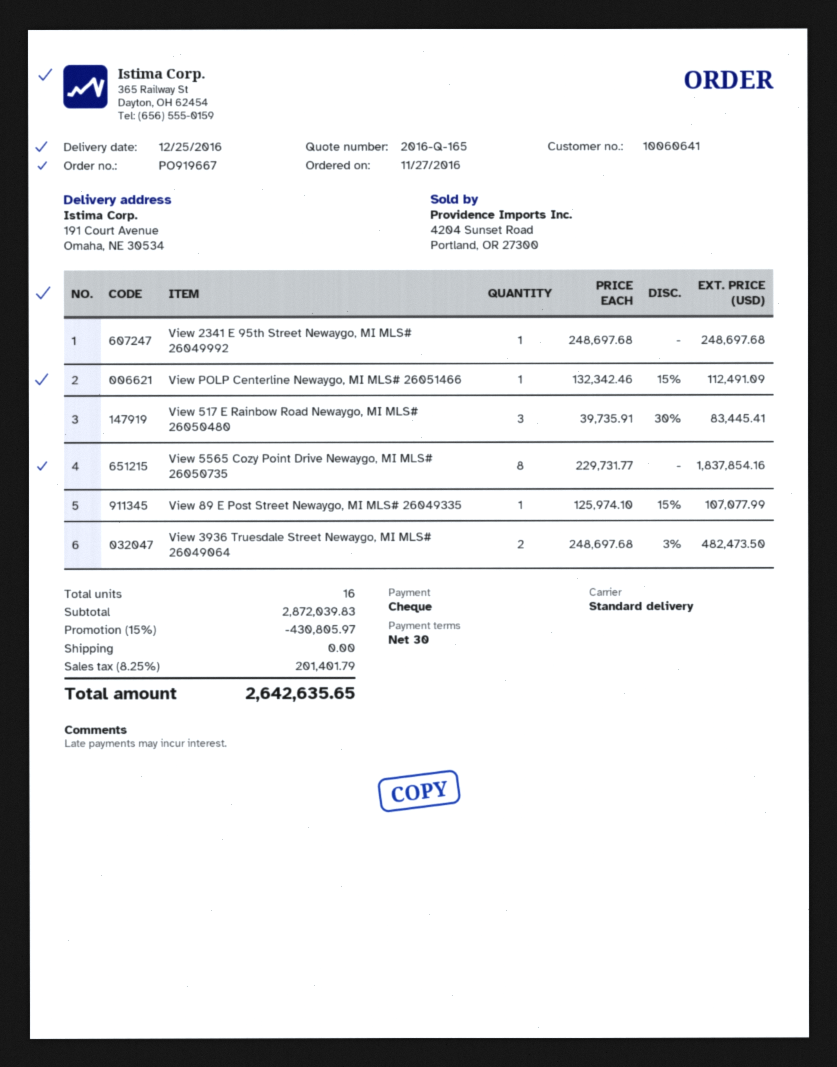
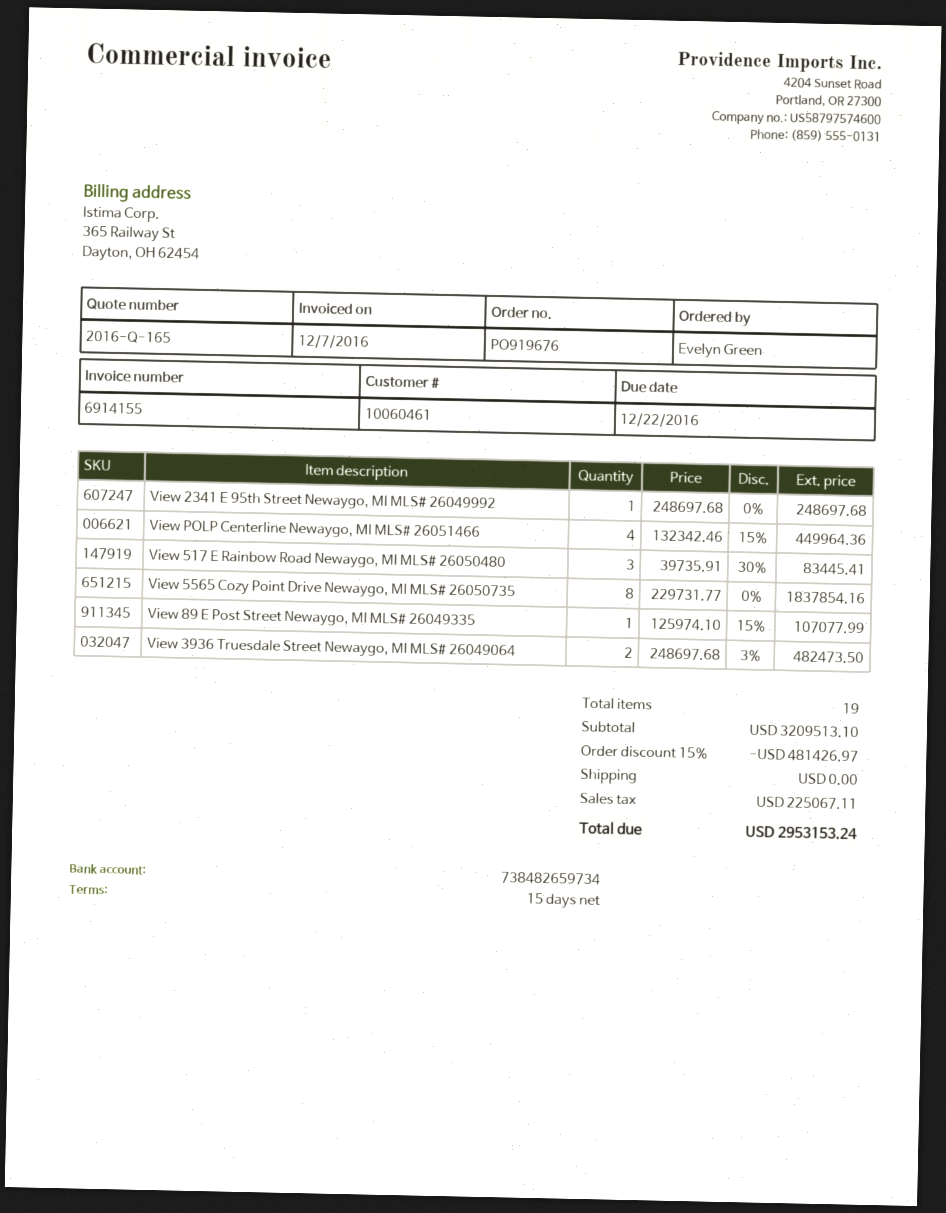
order number: PO919667 -> PO919676
payment terms: 30 days -> 15 days
customer number: 10060641 -> 10060461
View POLP Centerline Newaygo, MI MLS# 26051466: 1 x 132342.46 - 15% = 112491.09 -> 4 x 132342.46 - 15% = 449964.36
total quantity: 16 -> 19
subtotal: 2872039.83 -> 3209513.10
discount: 15% = 430805.97 -> 15% = 481426.97
tax: 201401.79 -> 225067.11
total: 2642635.65 -> 2953153.24

